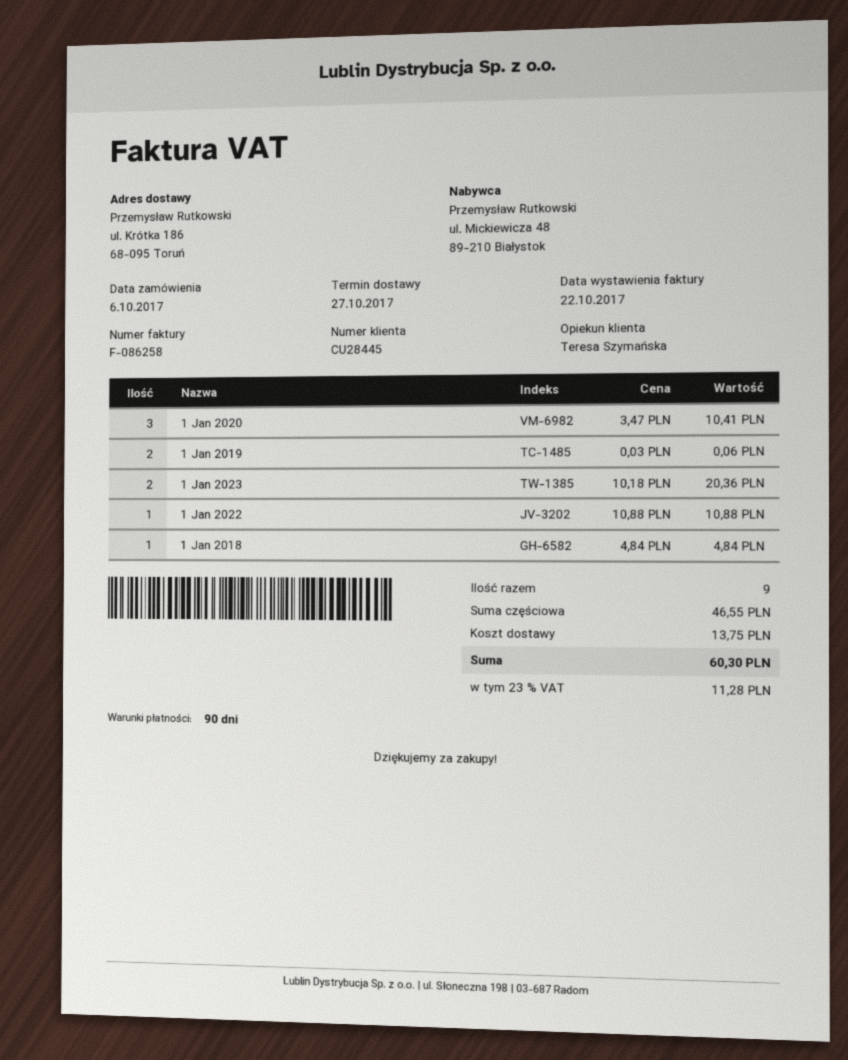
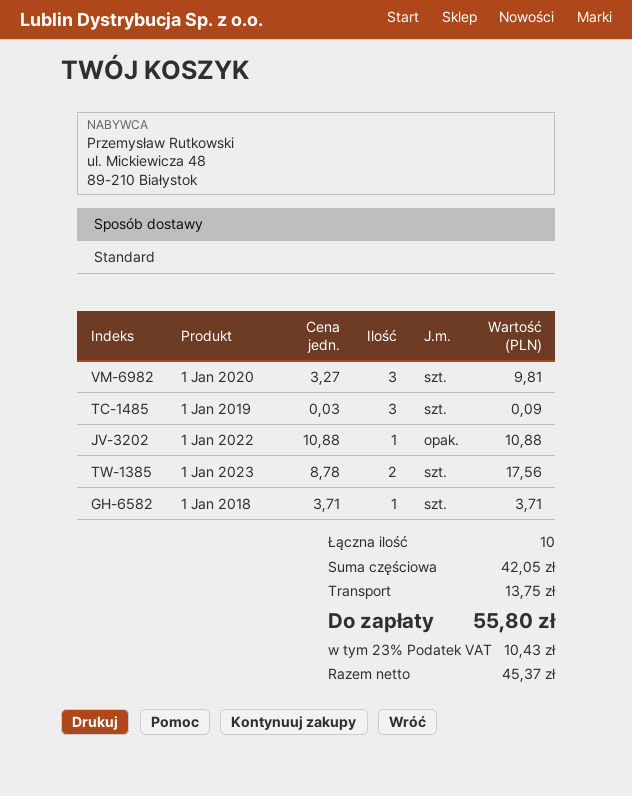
1 Jan 2020: 3 x 3.47 = 10.41 -> 3 x 3.27 = 9.81
1 Jan 2019: 2 x 0.03 = 0.06 -> 3 x 0.03 = 0.09
1 Jan 2023: 2 x 10.18 = 20.36 -> 2 x 8.78 = 17.56
1 Jan 2018: 1 x 4.84 = 4.84 -> 1 x 3.71 = 3.71
total quantity: 9 -> 10
subtotal: 46.55 -> 42.05
tax: 23% = 11.28 -> 23% = 10.43
total: 60.30 -> 55.80

